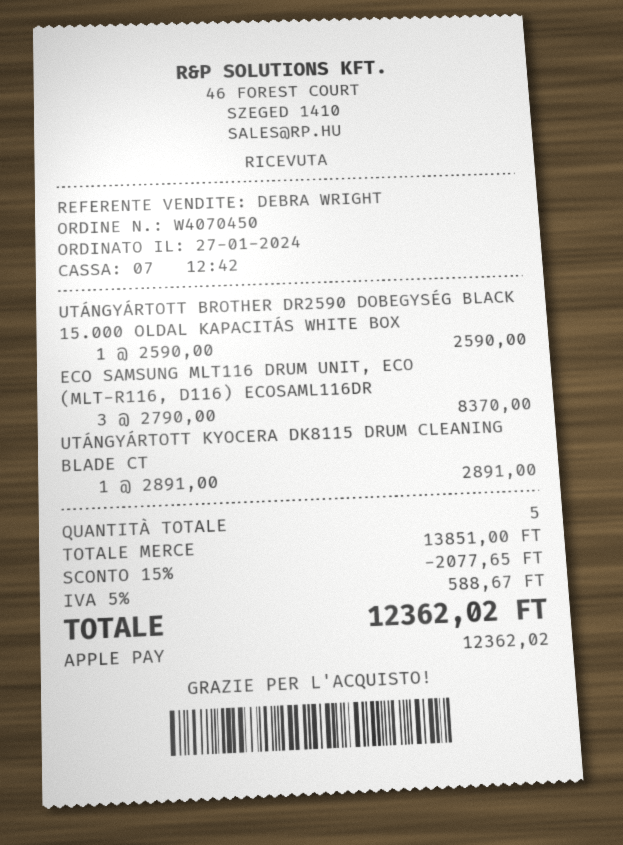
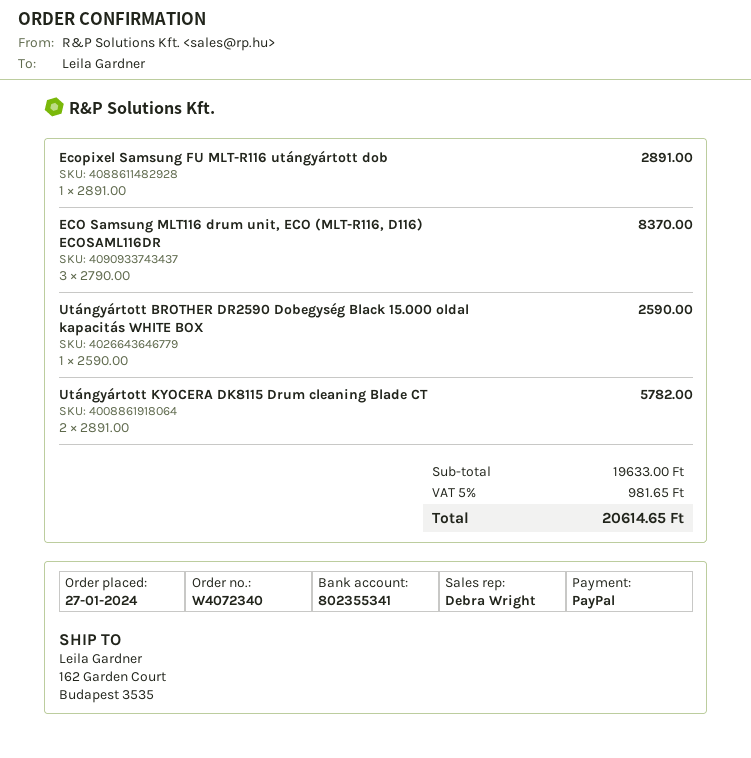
order number: W4070450 -> W4072340
payment method: Apple Pay -> PayPal
UTÁNGYÁRTOTT KYOCERA DK8115 DRUM CLEANING BLADE CT: 1 x 2891.00 = 2891.00 -> 2 x 2891.00 = 5782.00
Ecopixel Samsung FU MLT-R116 utángyártott dob: none -> 1 x 2891.00 = 2891.00
subtotal: 13851.00 -> 19633.00
discount: 15% = 2077.65 -> none
tax: 5% = 588.67 -> 5% = 981.65
total: 12362.02 -> 20614.65

